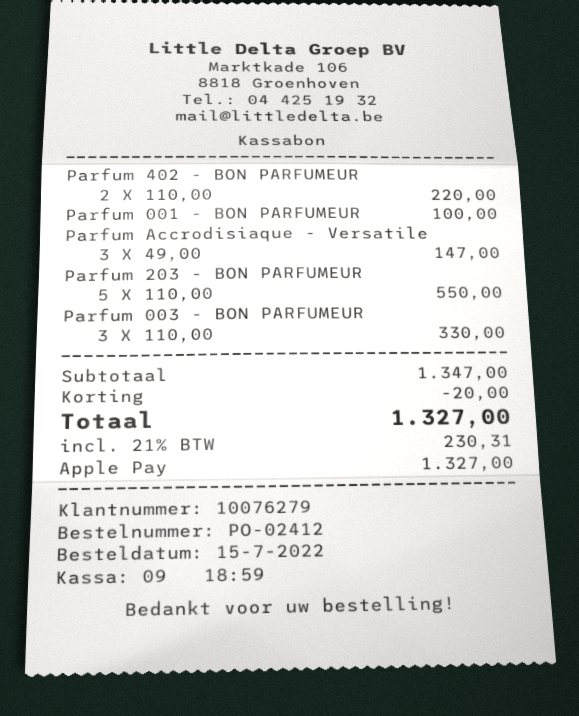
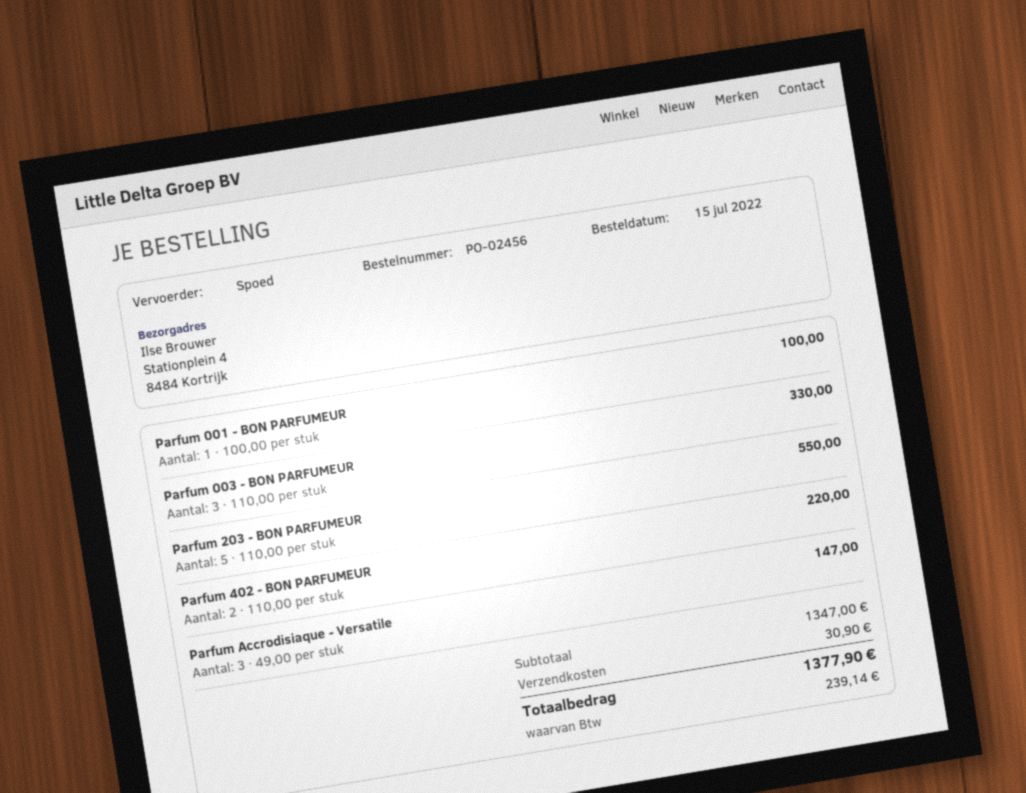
order number: PO-02412 -> PO-02456
discount: 20.00 -> none
shipping: none -> 30.90
tax: 230.31 -> 239.14
total: 1327.00 -> 1377.90

